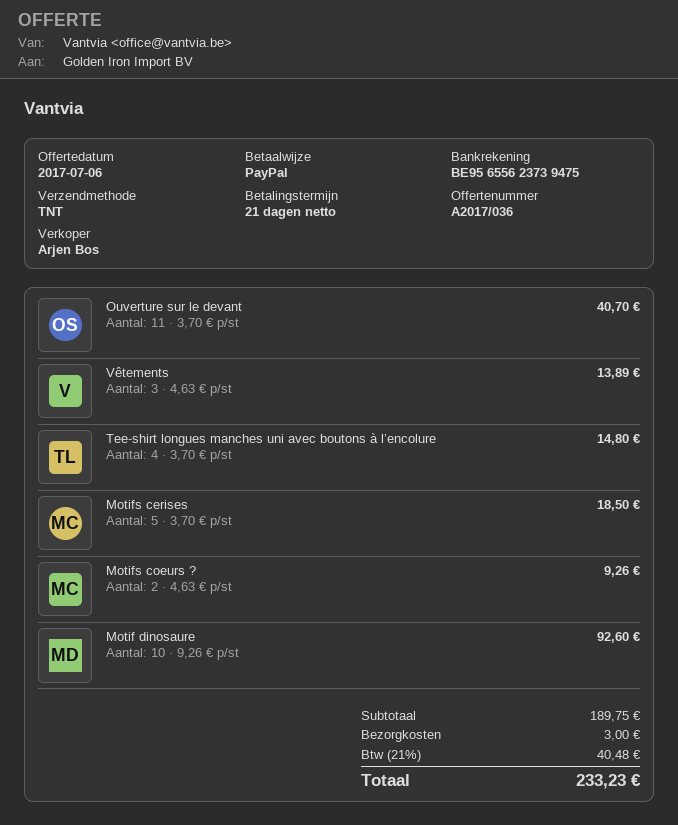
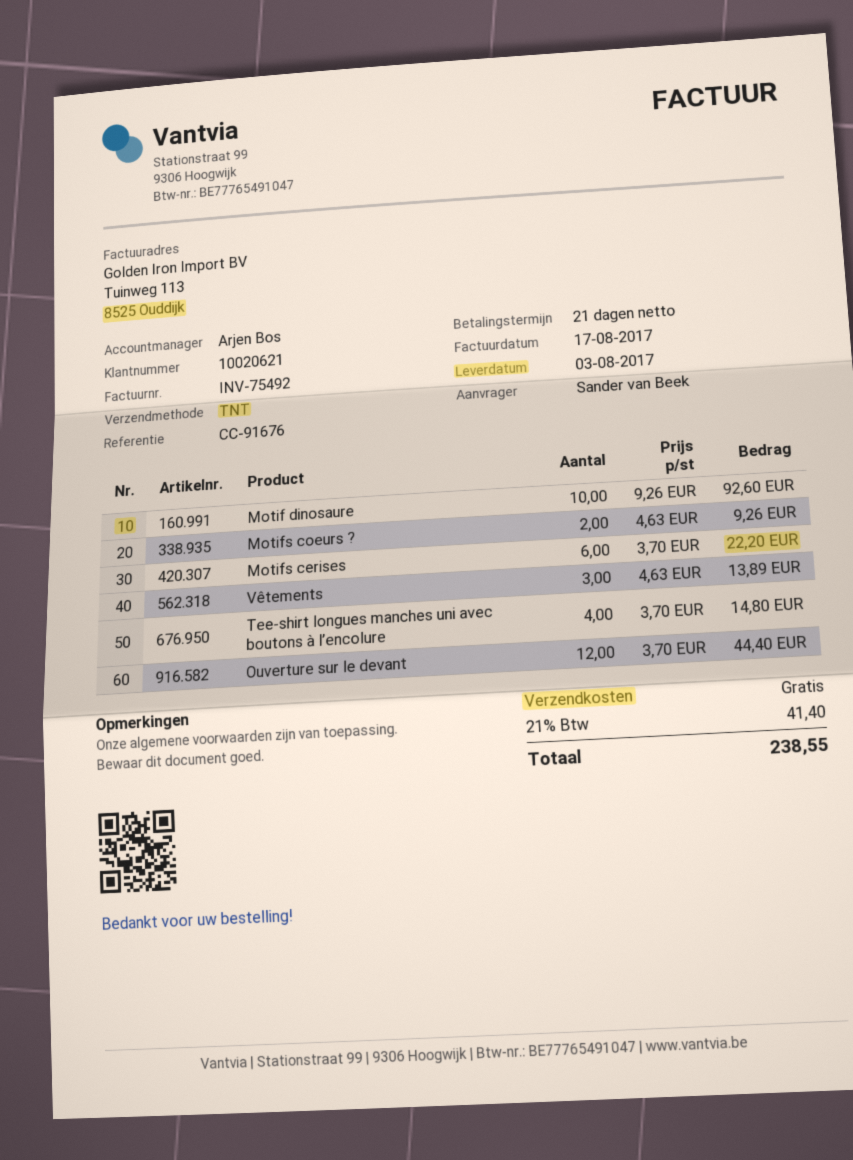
Ouverture sur le devant: 11 x 3.70 = 40.70 -> 12 x 3.70 = 44.40
Motifs cerises: 5 x 3.70 = 18.50 -> 6 x 3.70 = 22.20
shipping: 3.00 -> 0.00
tax: 21% = 40.48 -> 21% = 41.40
total: 233.23 -> 238.55

